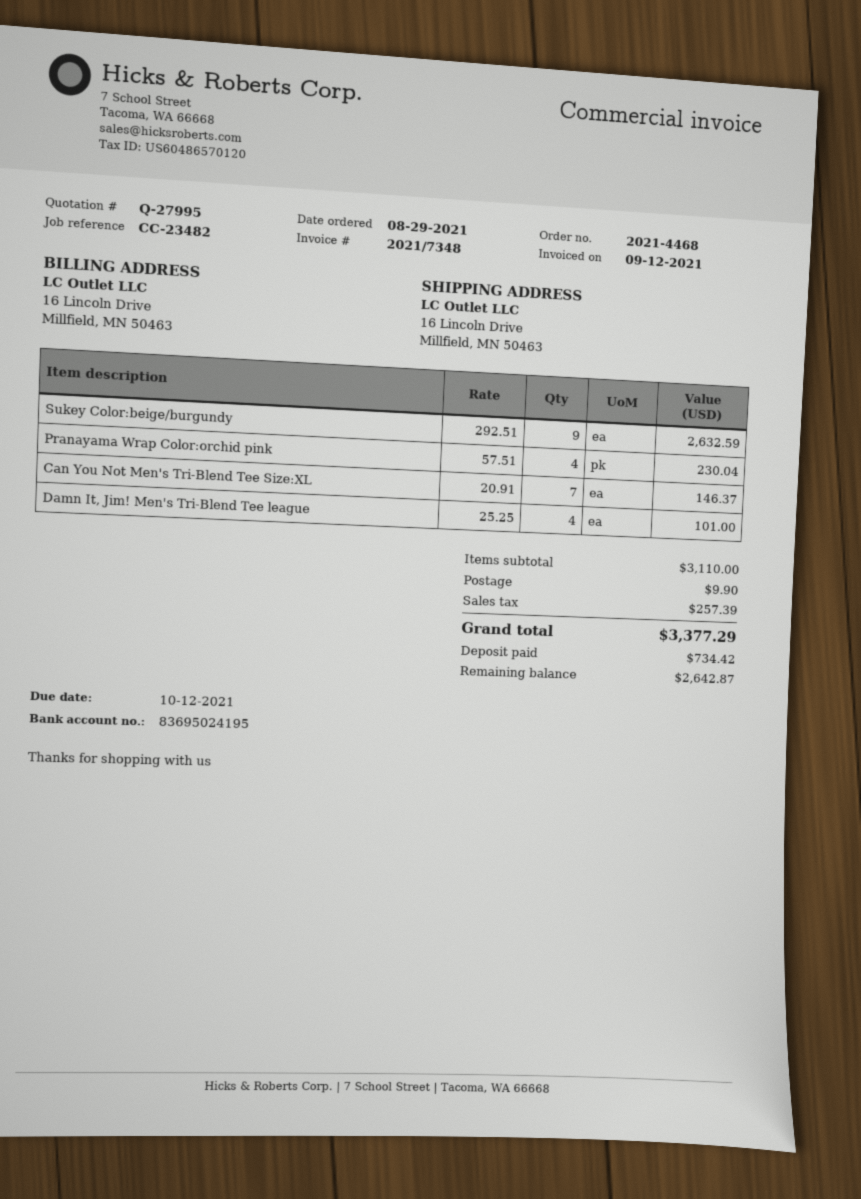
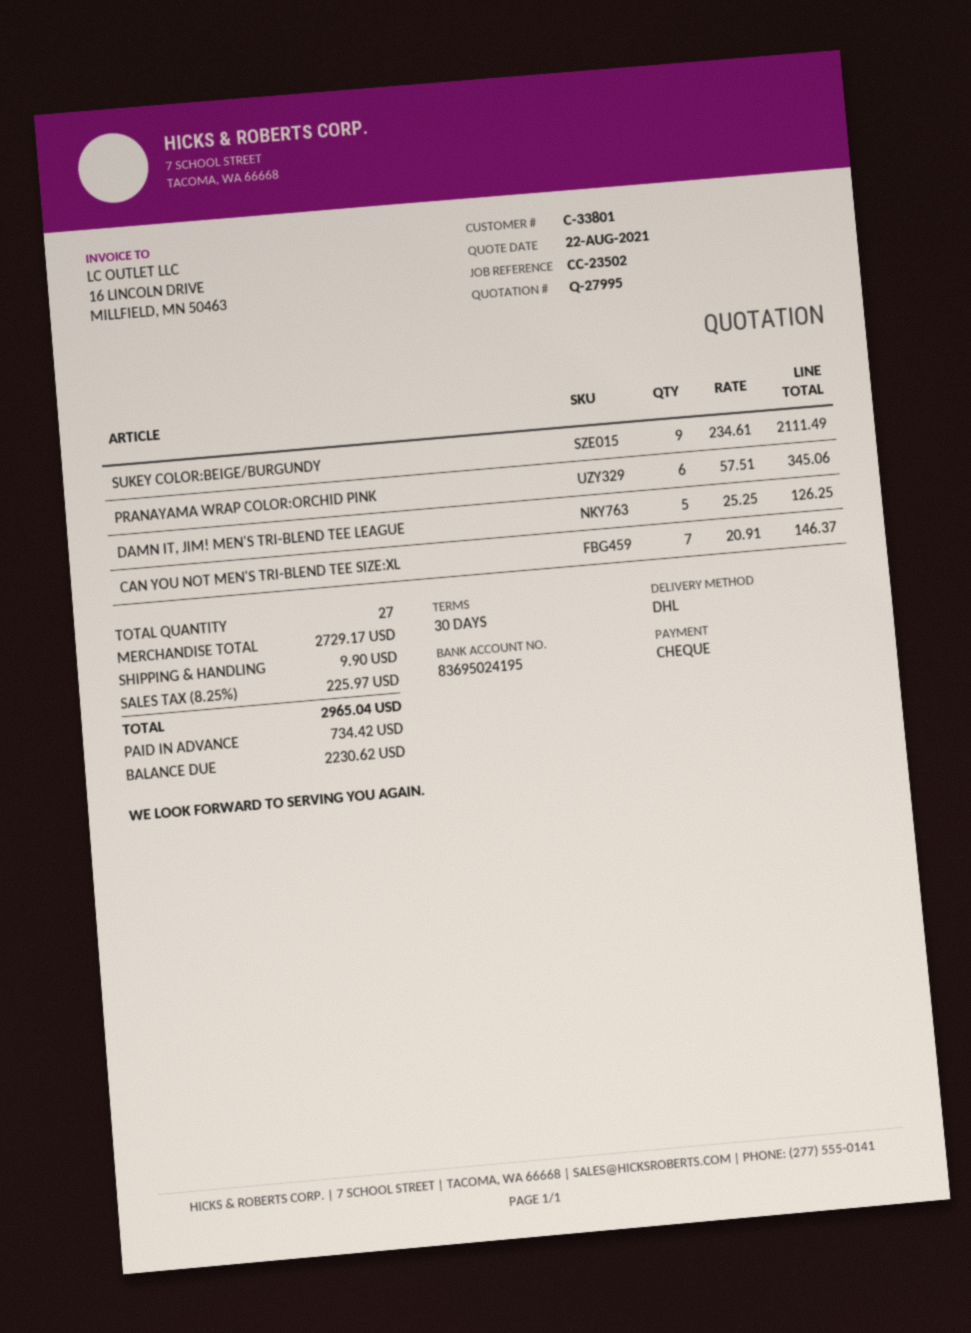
reference: CC-23482 -> CC-23502
Sukey Color:beige/burgundy: 9 x 292.51 = 2632.59 -> 9 x 234.61 = 2111.49
Pranayama Wrap Color:orchid pink: 4 x 57.51 = 230.04 -> 6 x 57.51 = 345.06
Damn It, Jim! Men's Tri-Blend Tee league: 4 x 25.25 = 101.00 -> 5 x 25.25 = 126.25
subtotal: 3110.00 -> 2729.17
tax: 257.39 -> 225.97
total: 3377.29 -> 2965.04
balance: 2642.87 -> 2230.62

